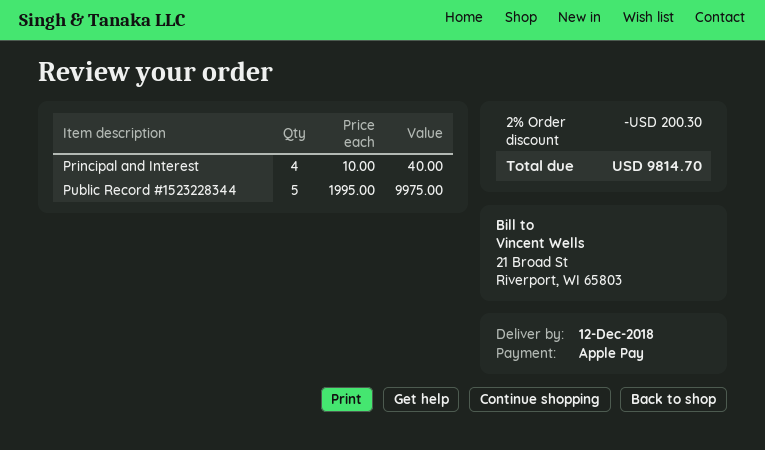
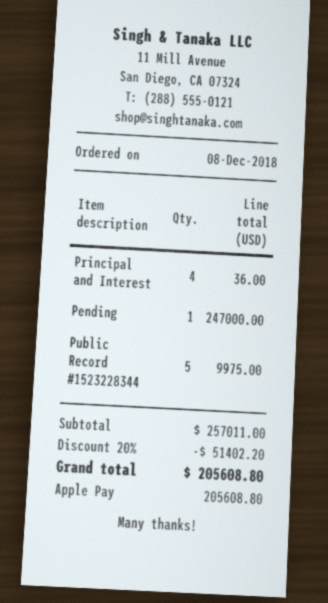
Principal and Interest: 4 for 40.00 -> 4 for 36.00
Pending: none -> 1 for 247000.00
discount: 2% = 200.30 -> 20% = 51402.20
total: 9814.70 -> 205608.80

